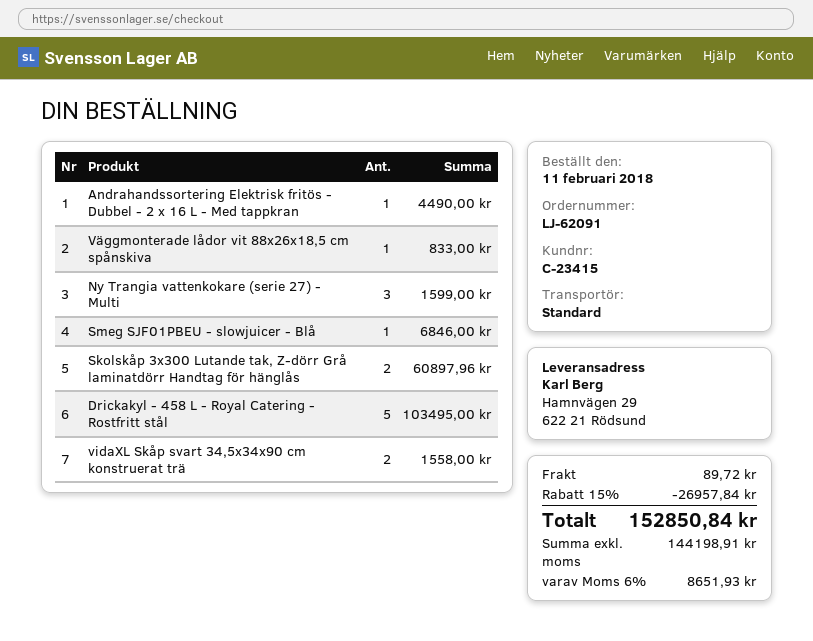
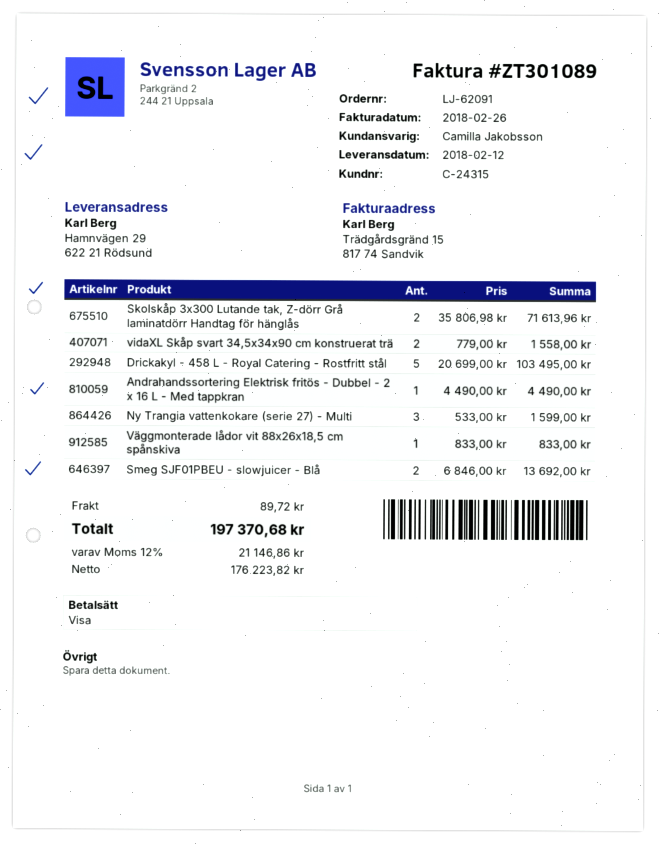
customer number: C-23415 -> C-24315
Smeg SJF01PBEU - slowjuicer - Blå: 1 for 6846.00 -> 2 for 13692.00
Skolskåp 3x300 Lutande tak, Z-dörr Grå laminatdörr Handtag för hänglås: 2 for 60897.96 -> 2 for 71613.96
discount: 15% = 26957.84 -> none
net: 144198.91 -> 176223.82
tax: 6% = 8651.93 -> 12% = 21146.86
total: 152850.84 -> 197370.68

